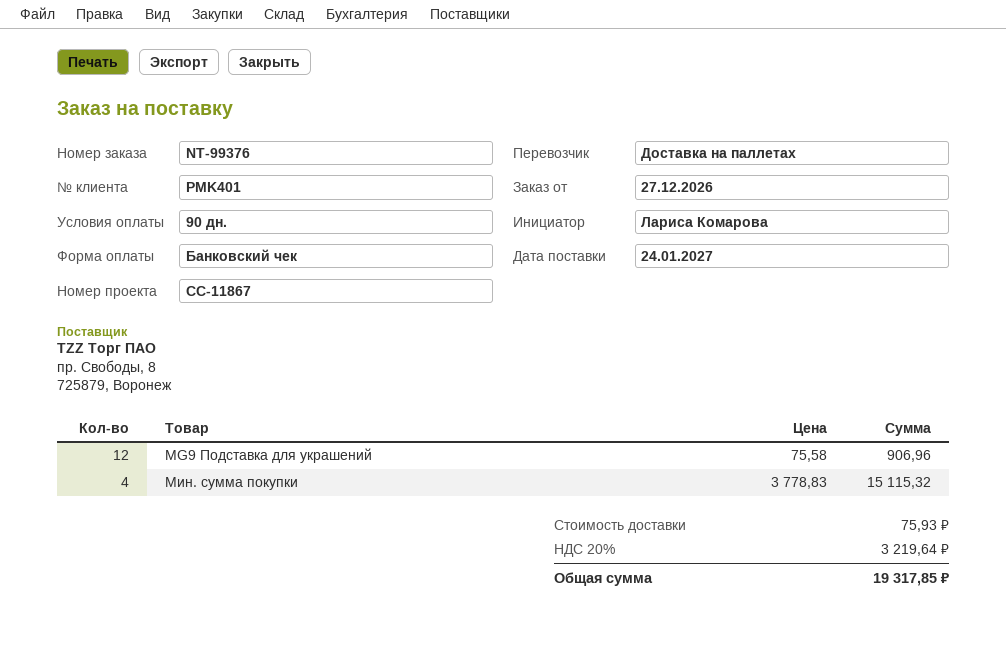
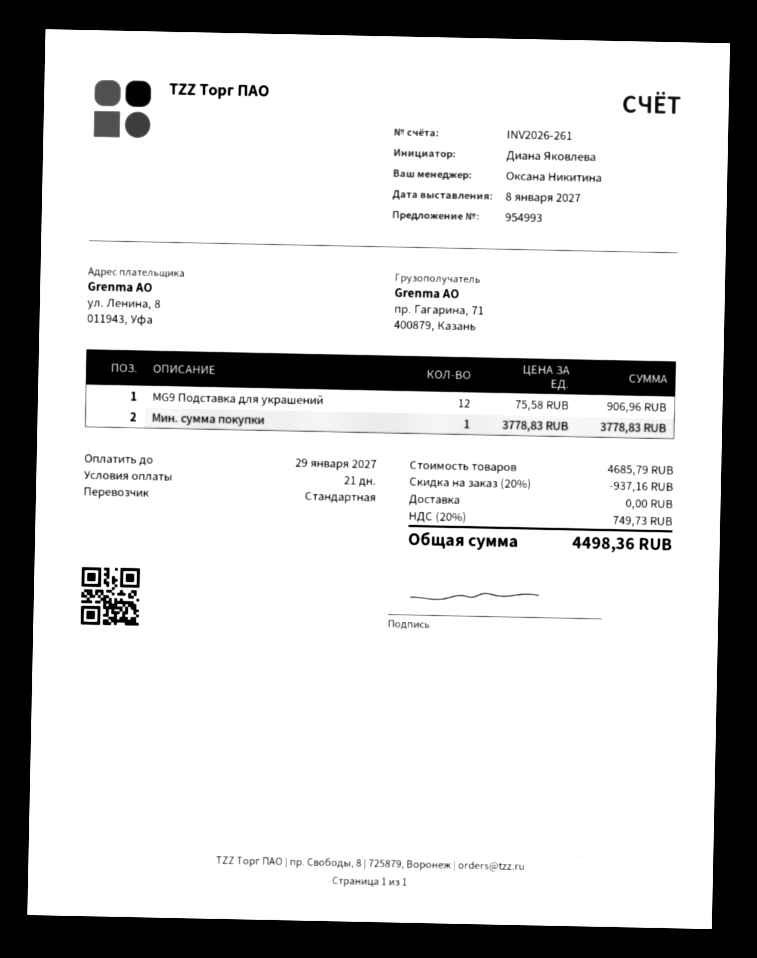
payment terms: 90 days -> 21 days
ordered by: Лариса Комарова -> Диана Яковлева
shipping method: pallet freight -> standard
Мин. сумма покупки: 4 x 3778.83 = 15115.32 -> 1 x 3778.83 = 3778.83
discount: none -> 20% = 937.16
shipping: 75.93 -> 0.00
tax: 20% = 3219.64 -> 20% = 749.73
total: 19317.85 -> 4498.36

